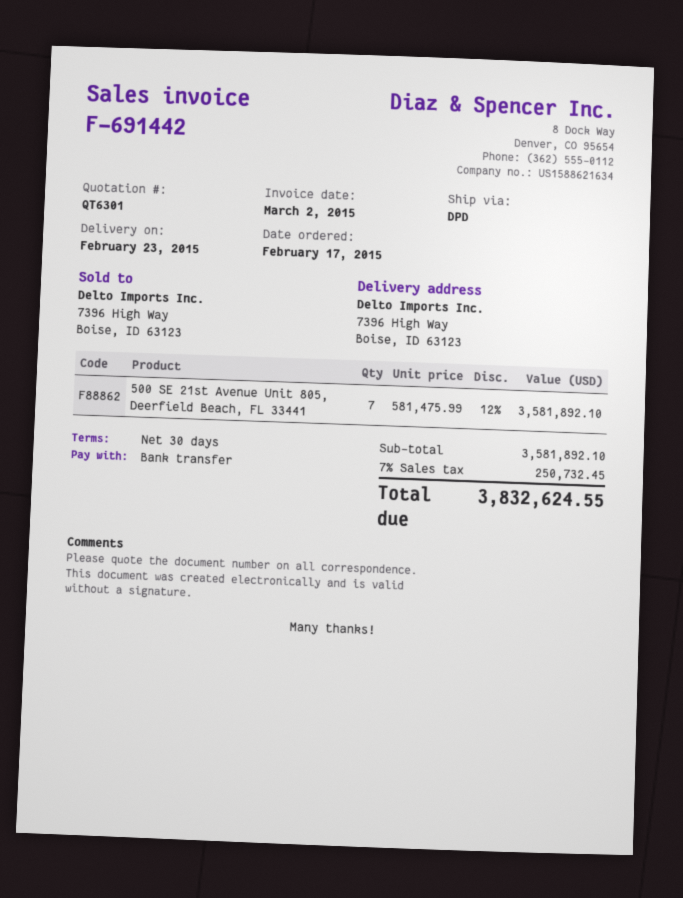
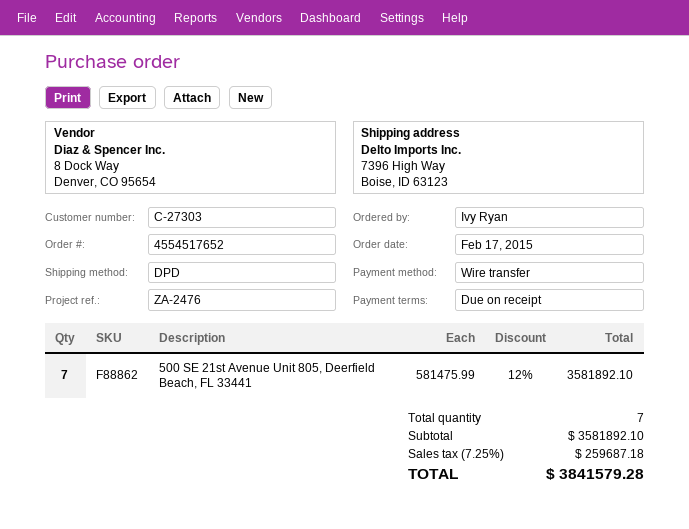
payment terms: 30 days -> on receipt
tax: 7% = 250732.45 -> 7.25% = 259687.18
total: 3832624.55 -> 3841579.28

